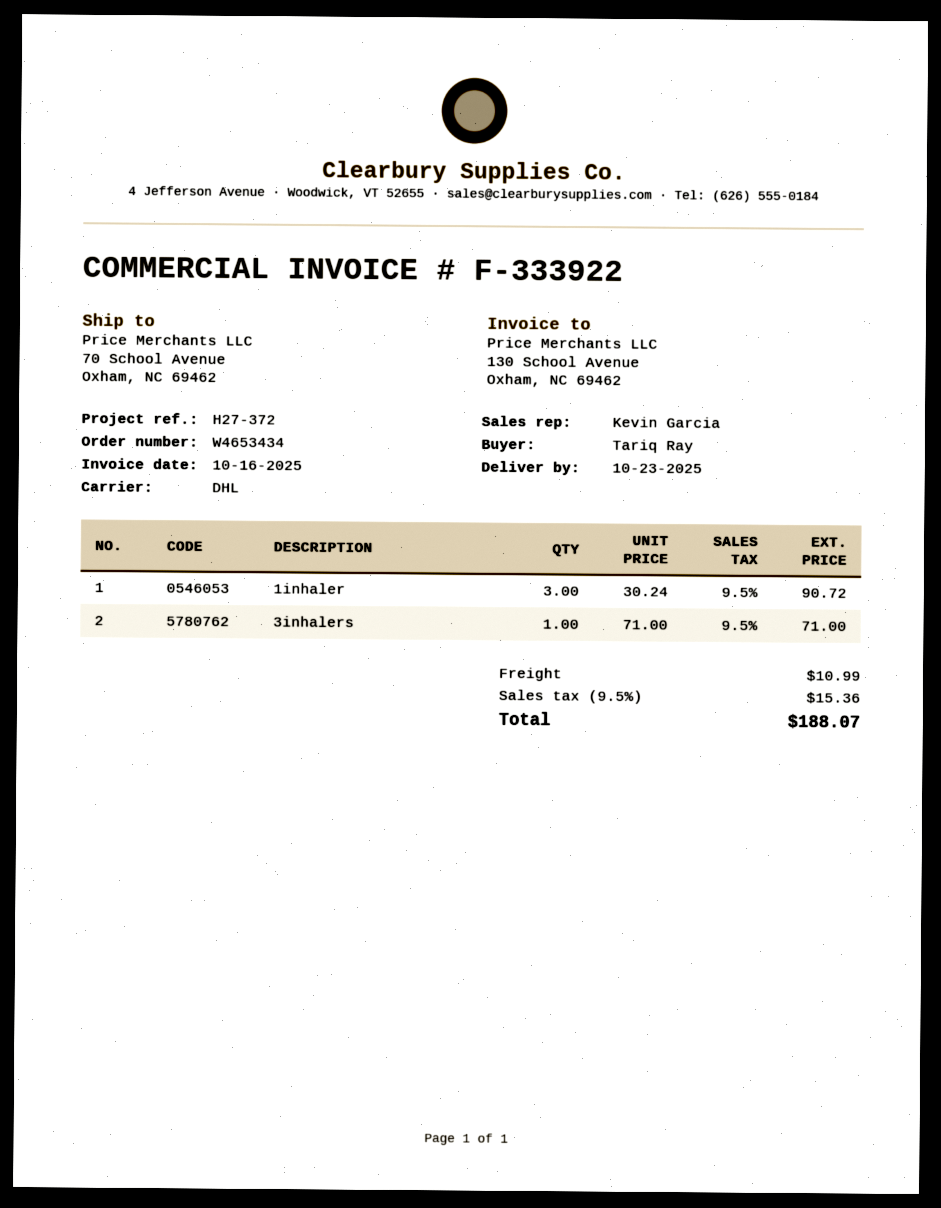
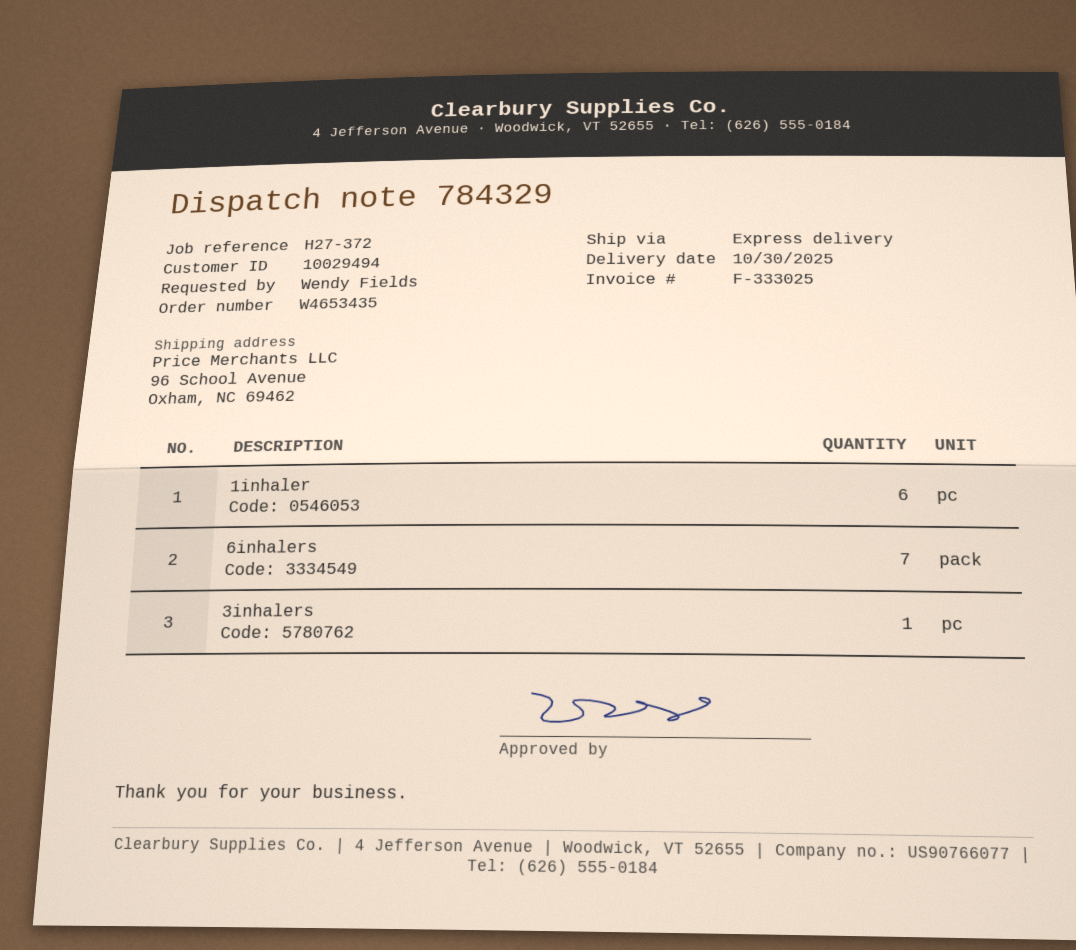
order number: W4653434 -> W4653435
delivery date: 2025-10-23 -> 2025-10-30
invoice number: F-333922 -> F-333025
ordered by: Tariq Ray -> Wendy Fields
shipping method: DHL -> express
ship to: 70 School Avenue, Oxham, NC 69462 -> 96 School Avenue, Oxham, NC 69462
1inhaler: 3 -> 6
6inhalers: none -> 7

